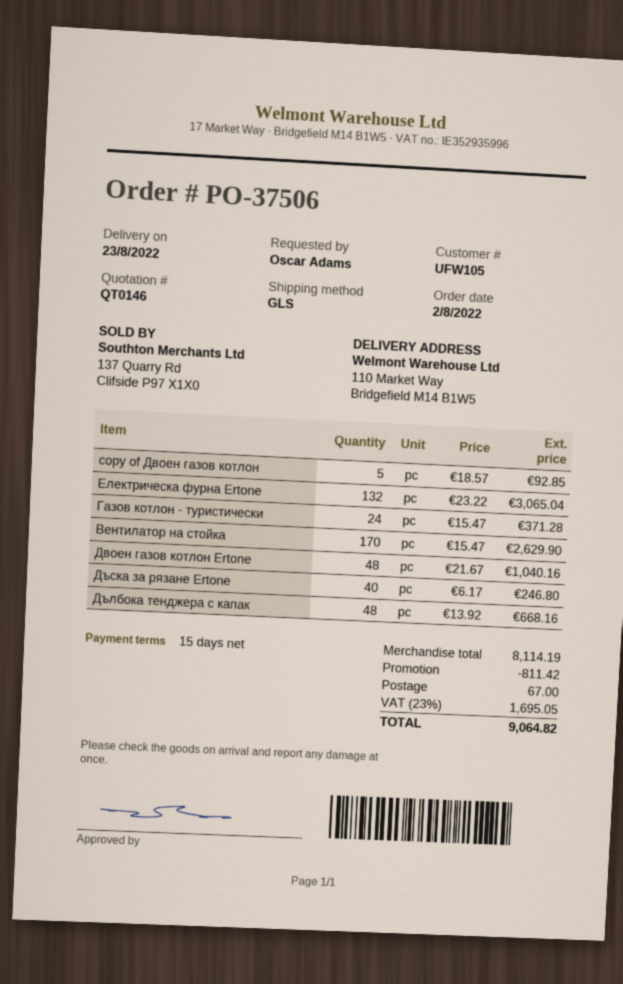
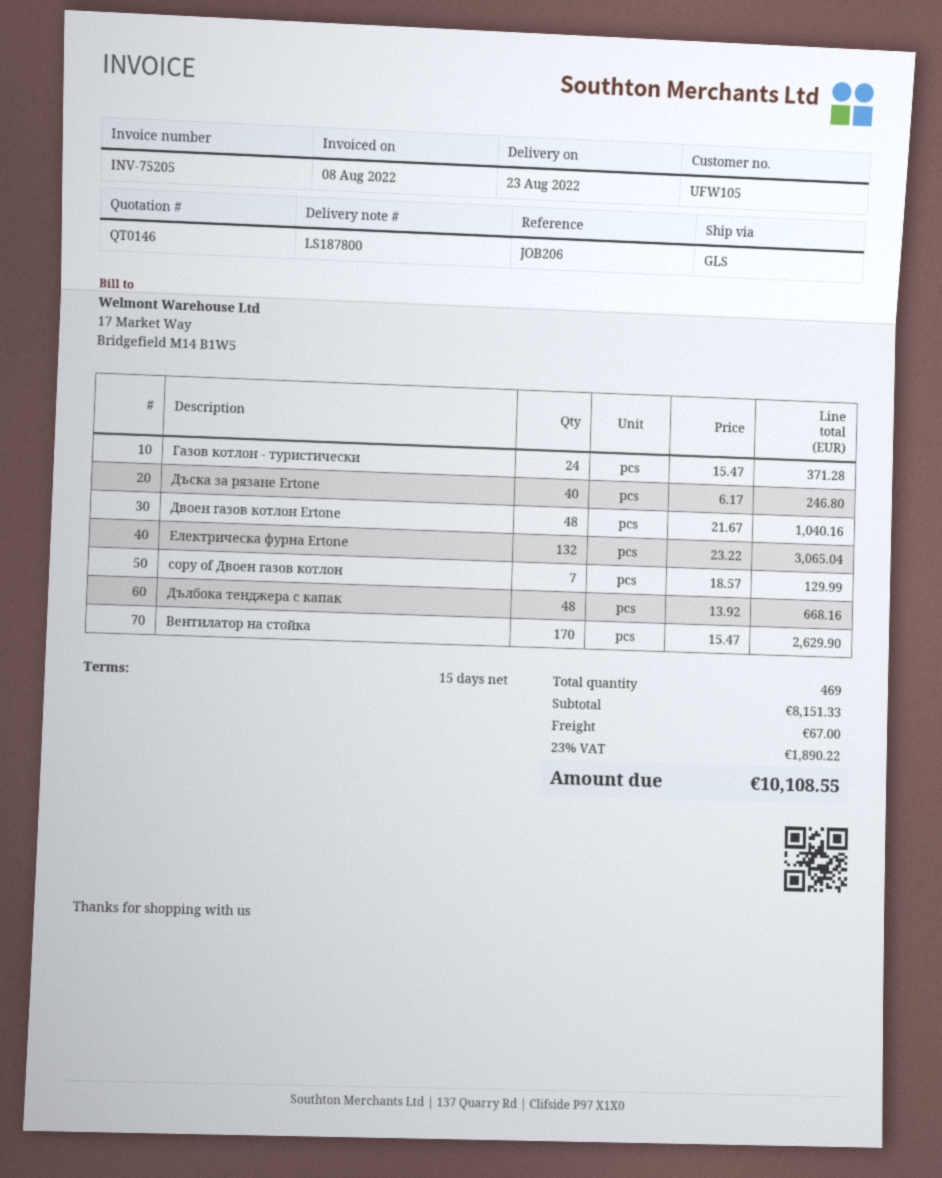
copy of Двоен газов котлон: 5 x 18.57 = 92.85 -> 7 x 18.57 = 129.99
subtotal: 8114.19 -> 8151.33
discount: 811.42 -> none
tax: 23% = 1695.05 -> 23% = 1890.22
total: 9064.82 -> 10108.55

